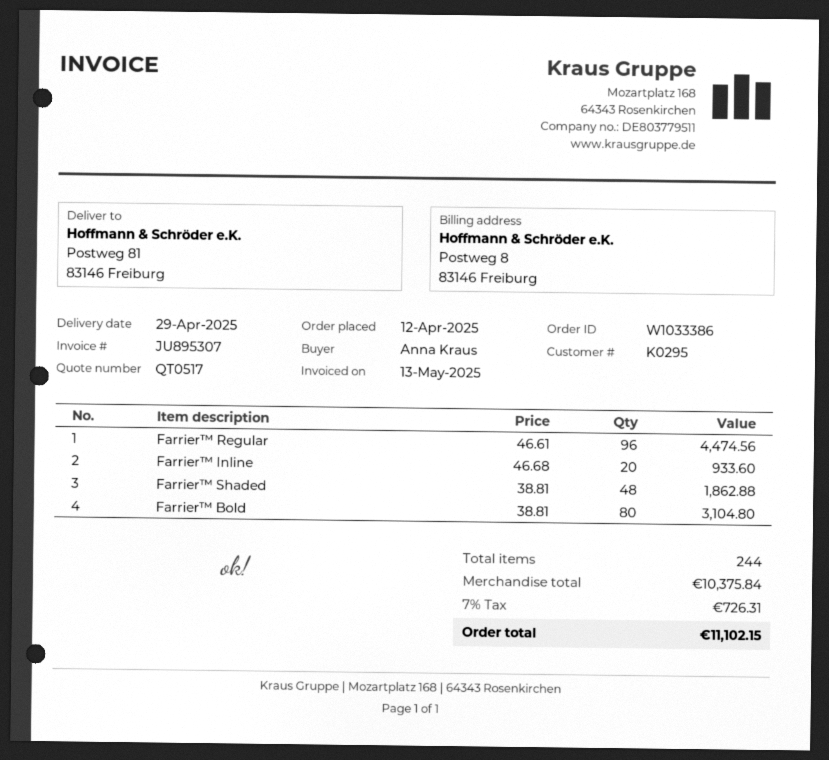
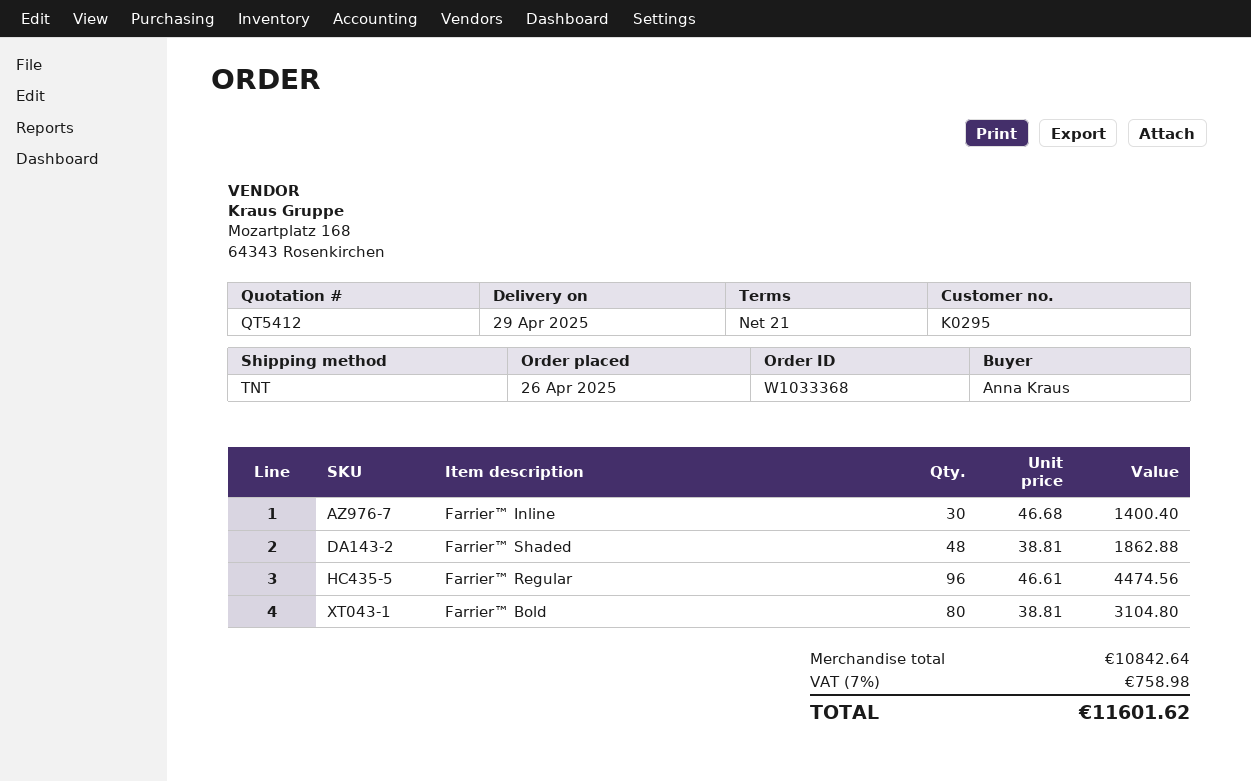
quote number: QT0517 -> QT5412
order number: W1033386 -> W1033368
order date: 2025-04-12 -> 2025-04-26
Farrier™ Inline: 20 x 46.68 = 933.60 -> 30 x 46.68 = 1400.40
subtotal: 10375.84 -> 10842.64
tax: 7% = 726.31 -> 7% = 758.98
total: 11102.15 -> 11601.62

